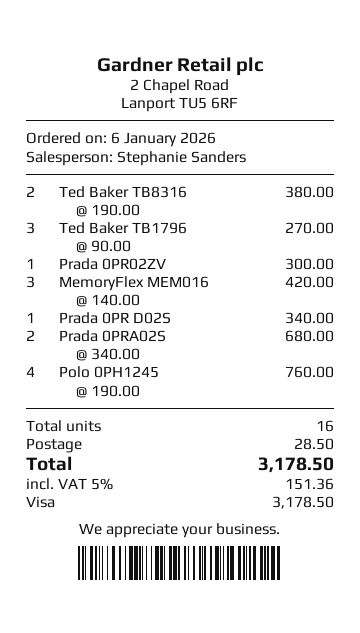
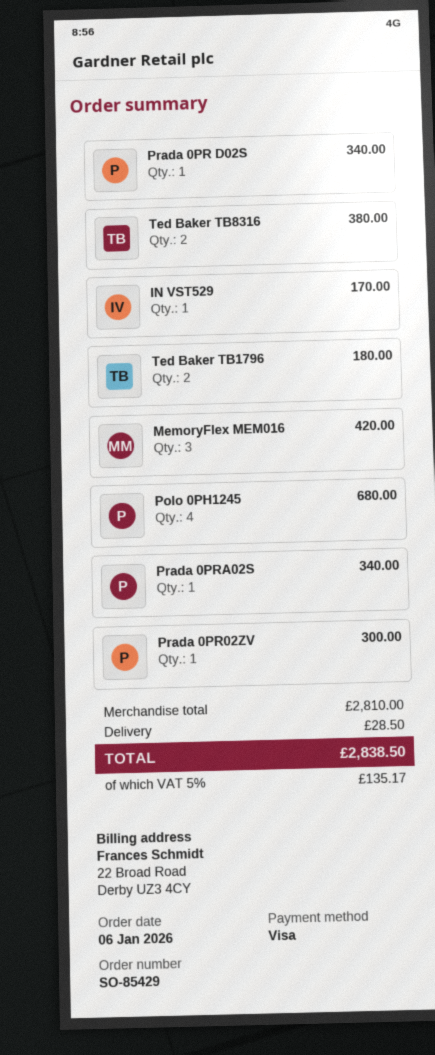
Ted Baker TB1796: 3 for 270.00 -> 2 for 180.00
Prada 0PRA02S: 2 for 680.00 -> 1 for 340.00
Polo 0PH1245: 4 for 760.00 -> 4 for 680.00
IN VST529: none -> 1 for 170.00
tax: 5% = 151.36 -> 5% = 135.17
total: 3178.50 -> 2838.50

